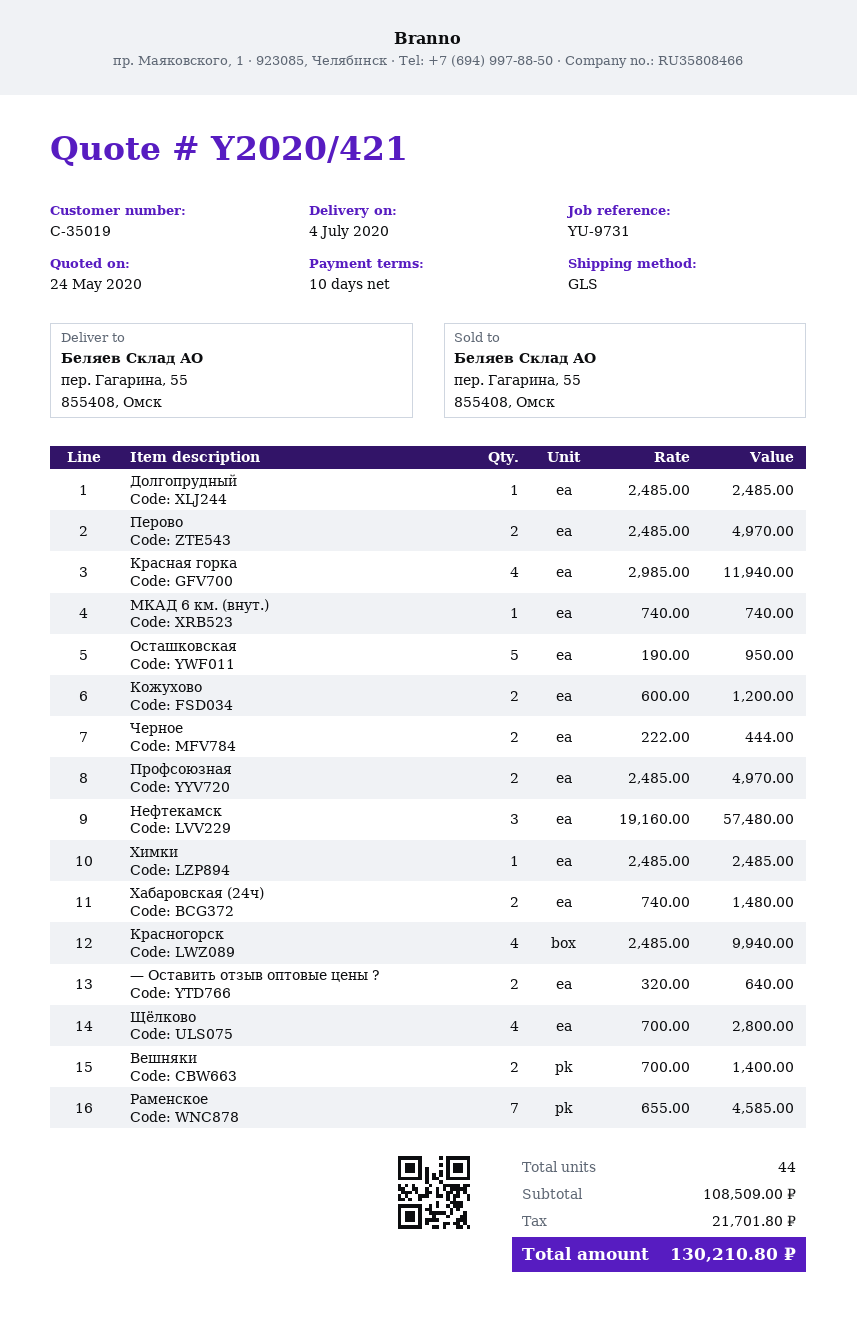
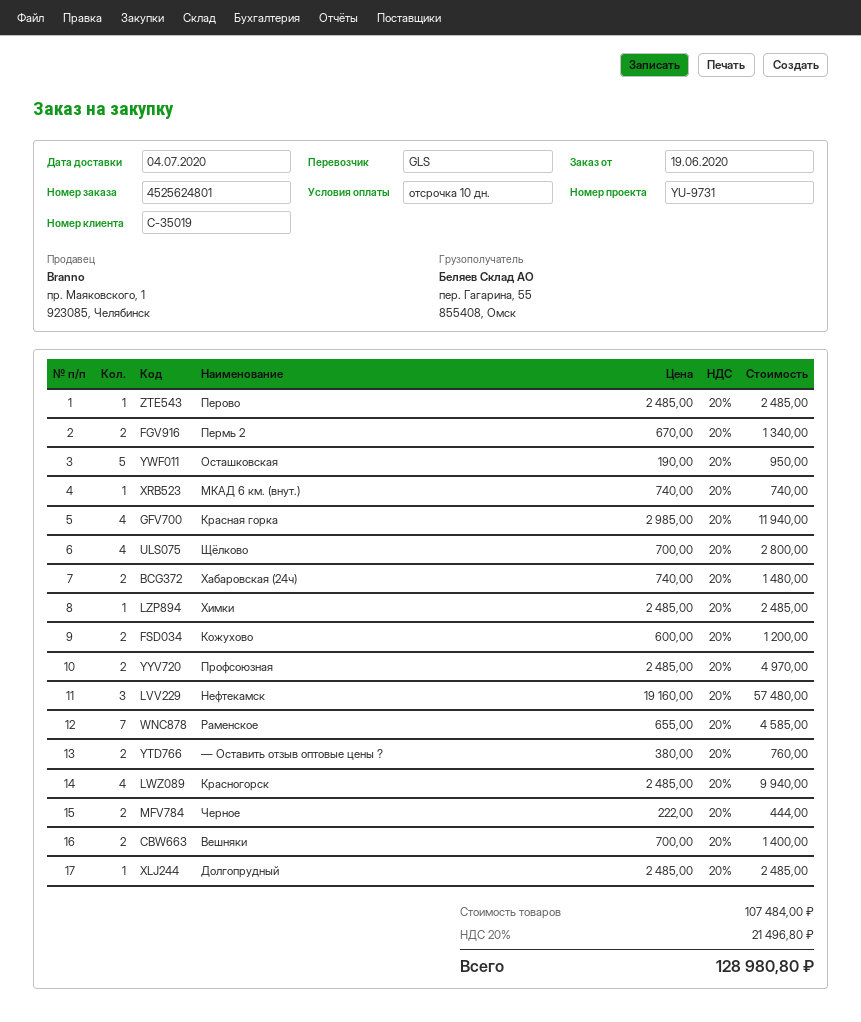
Перово: 2 x 2485.00 = 4970.00 -> 1 x 2485.00 = 2485.00
— Оставить отзыв оптовые цены ?: 2 x 320.00 = 640.00 -> 2 x 380.00 = 760.00
Пермь 2: none -> 2 x 670.00 = 1340.00
subtotal: 108509.00 -> 107484.00
tax: 21701.80 -> 21496.80
total: 130210.80 -> 128980.80

